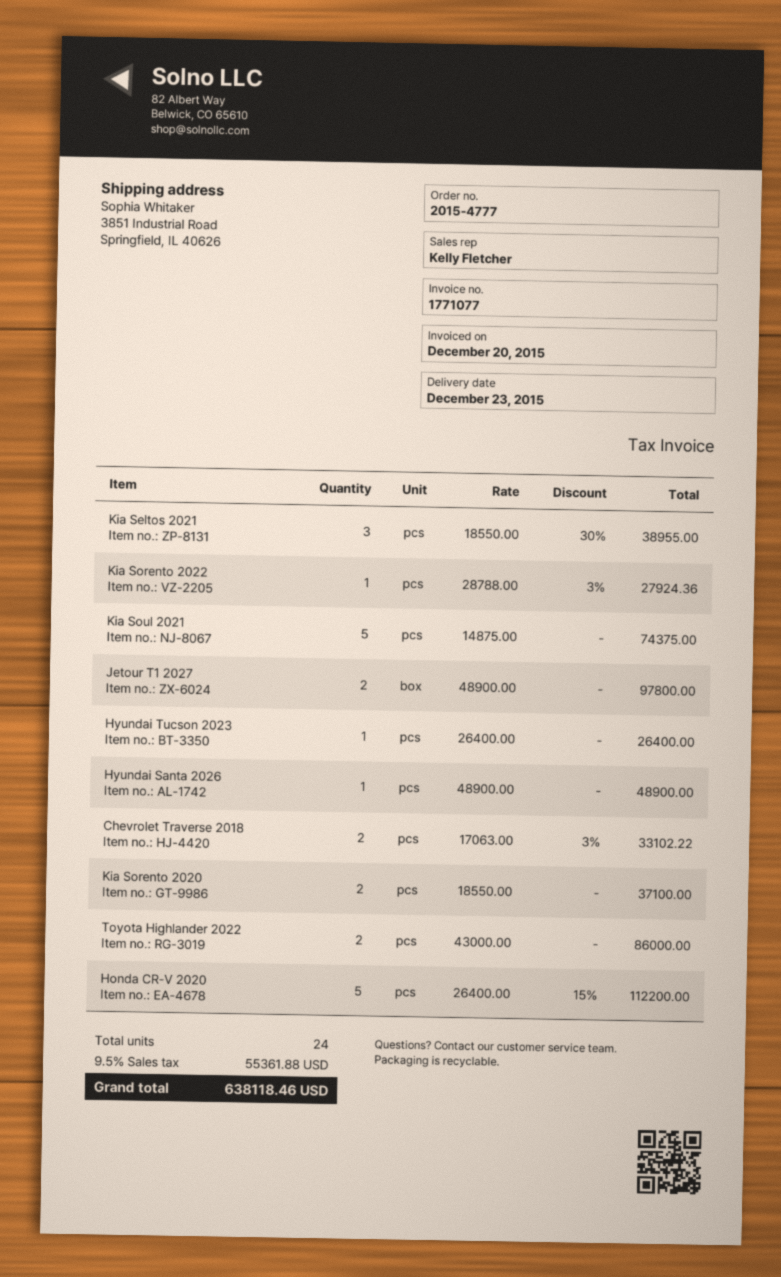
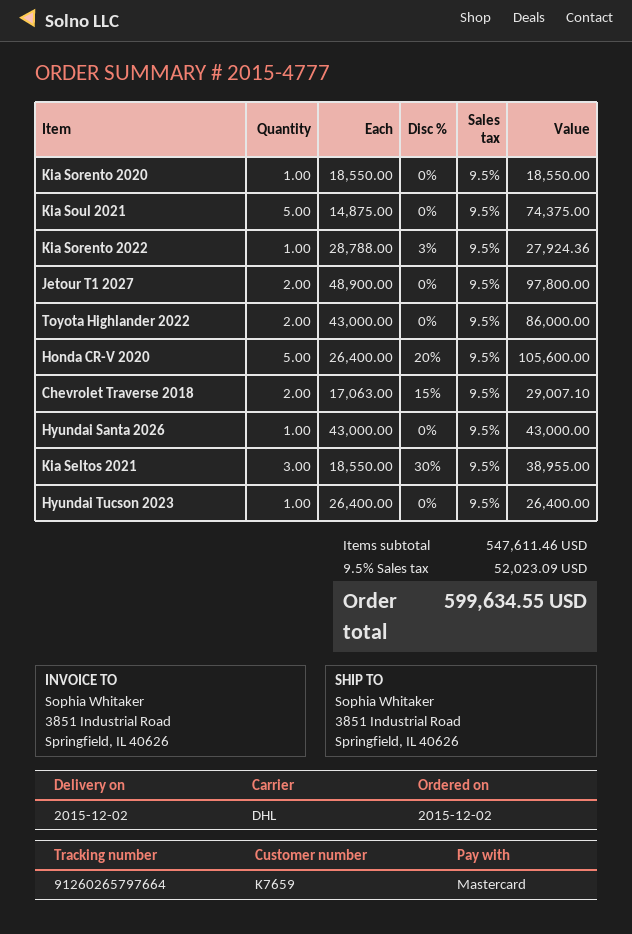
delivery date: 2015-12-23 -> 2015-12-02
Hyundai Santa 2026: 1 x 48900.00 = 48900.00 -> 1 x 43000.00 = 43000.00
Chevrolet Traverse 2018: 2 x 17063.00 - 3% = 33102.22 -> 2 x 17063.00 - 15% = 29007.10
Kia Sorento 2020: 2 x 18550.00 = 37100.00 -> 1 x 18550.00 = 18550.00
Honda CR-V 2020: 5 x 26400.00 - 15% = 112200.00 -> 5 x 26400.00 - 20% = 105600.00
tax: 9.5% = 55361.88 -> 9.5% = 52023.09
total: 638118.46 -> 599634.55

